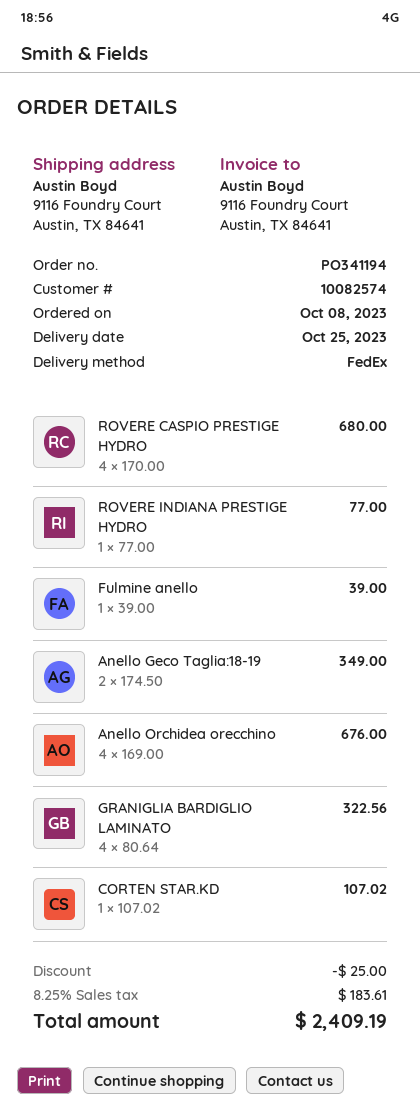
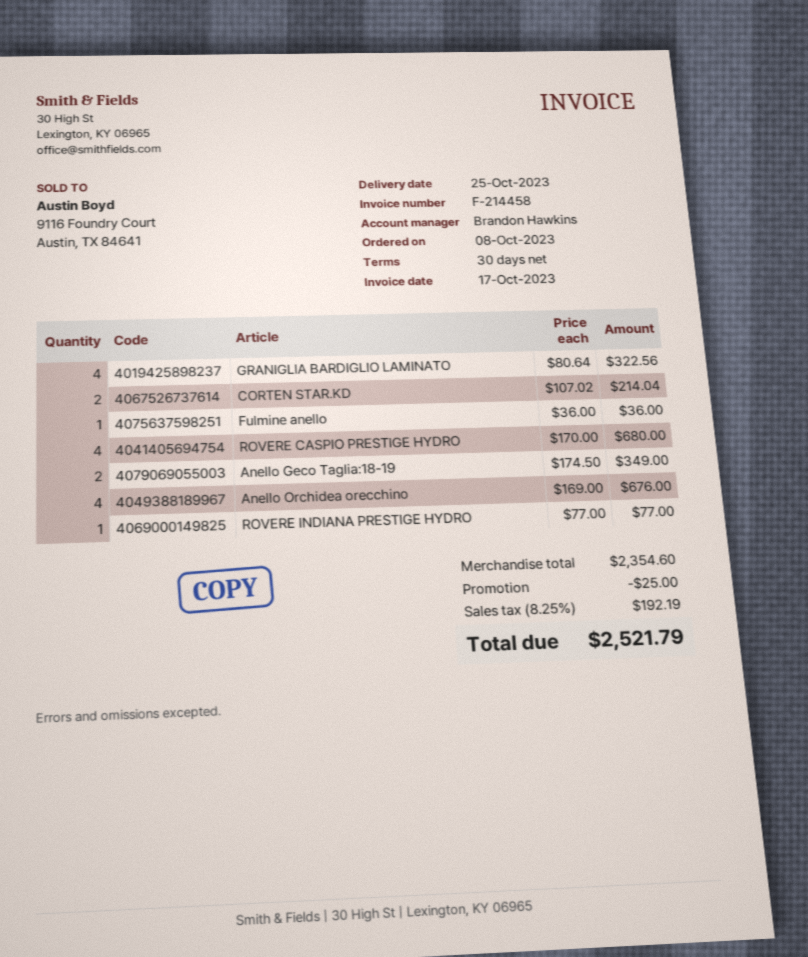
Fulmine anello: 1 x 39.00 = 39.00 -> 1 x 36.00 = 36.00
CORTEN STAR.KD: 1 x 107.02 = 107.02 -> 2 x 107.02 = 214.04
tax: 8.25% = 183.61 -> 8.25% = 192.19
total: 2409.19 -> 2521.79

